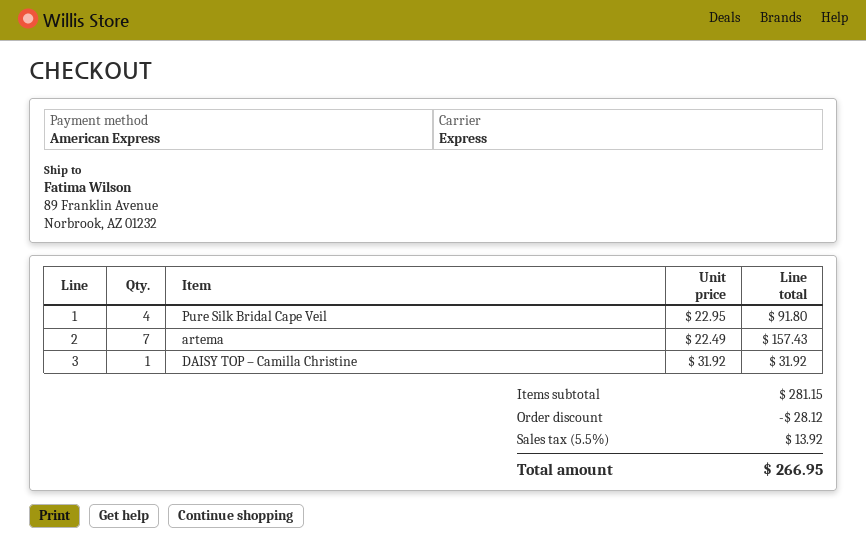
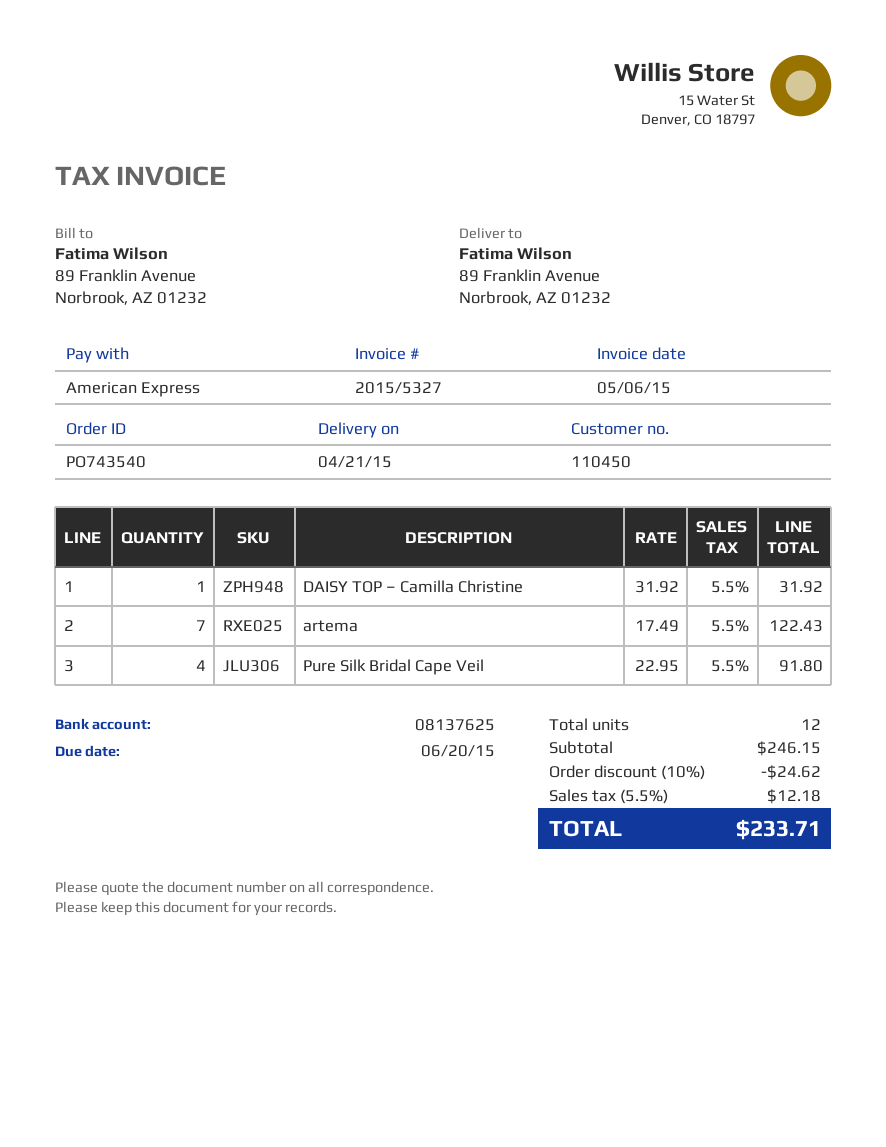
artema: 7 x 22.49 = 157.43 -> 7 x 17.49 = 122.43
subtotal: 281.15 -> 246.15
discount: 28.12 -> 24.62
tax: 5.5% = 13.92 -> 5.5% = 12.18
total: 266.95 -> 233.71

